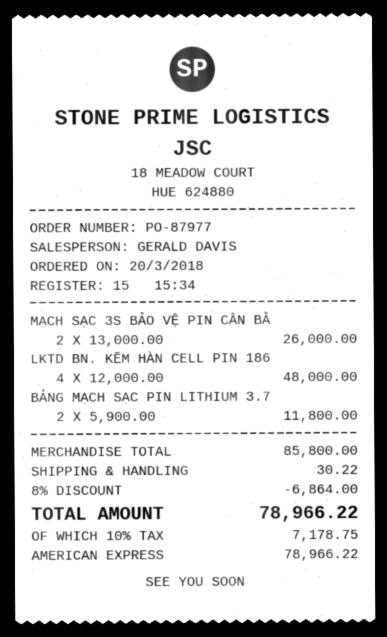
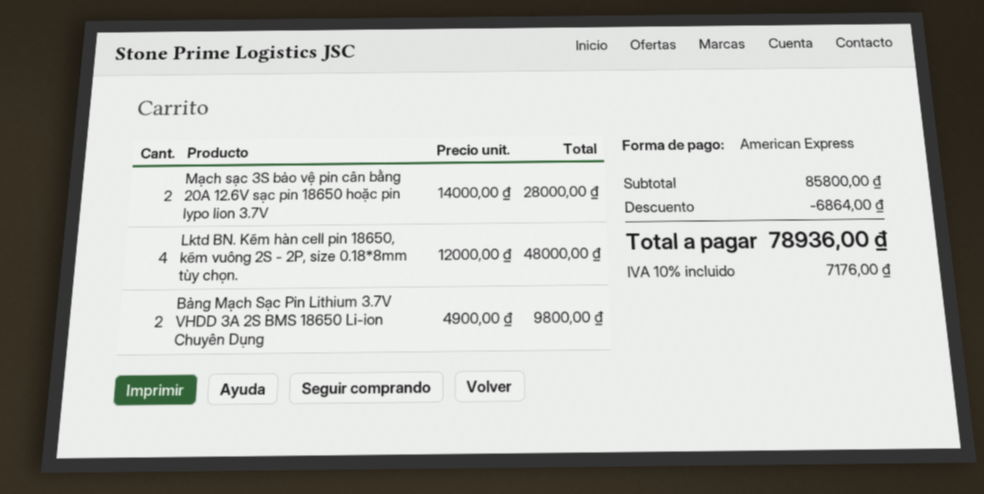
MẠCH SẠC 3S BẢO VỆ PIN CÂN BẰ: 2 x 13000.00 = 26000.00 -> 2 x 14000.00 = 28000.00
BẢNG MẠCH SẠC PIN LITHIUM 3.7: 2 x 5900.00 = 11800.00 -> 2 x 4900.00 = 9800.00
shipping: 30.22 -> none
tax: 10% = 7178.75 -> 10% = 7176.00
total: 78966.22 -> 78936.00

